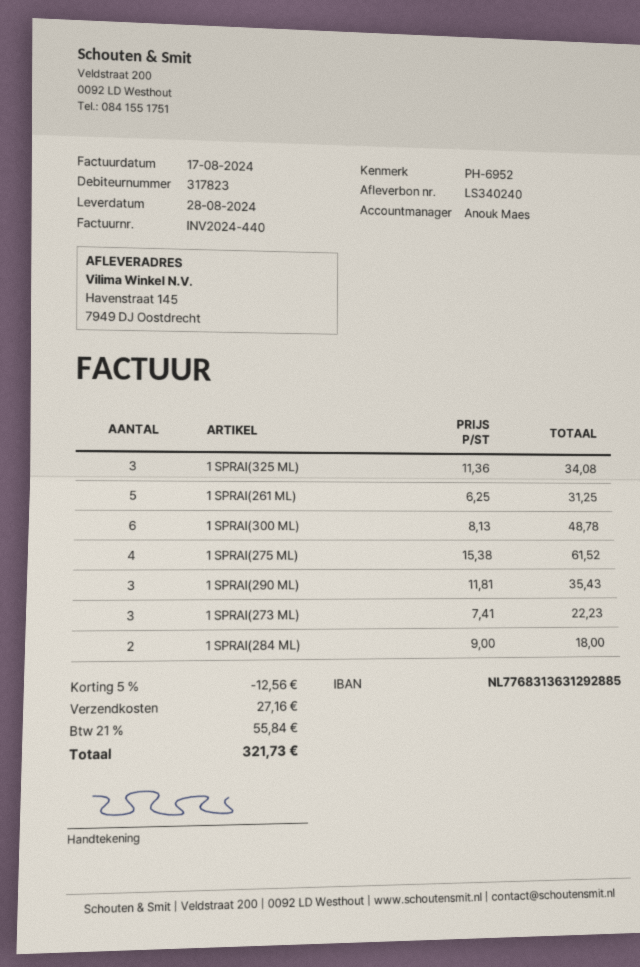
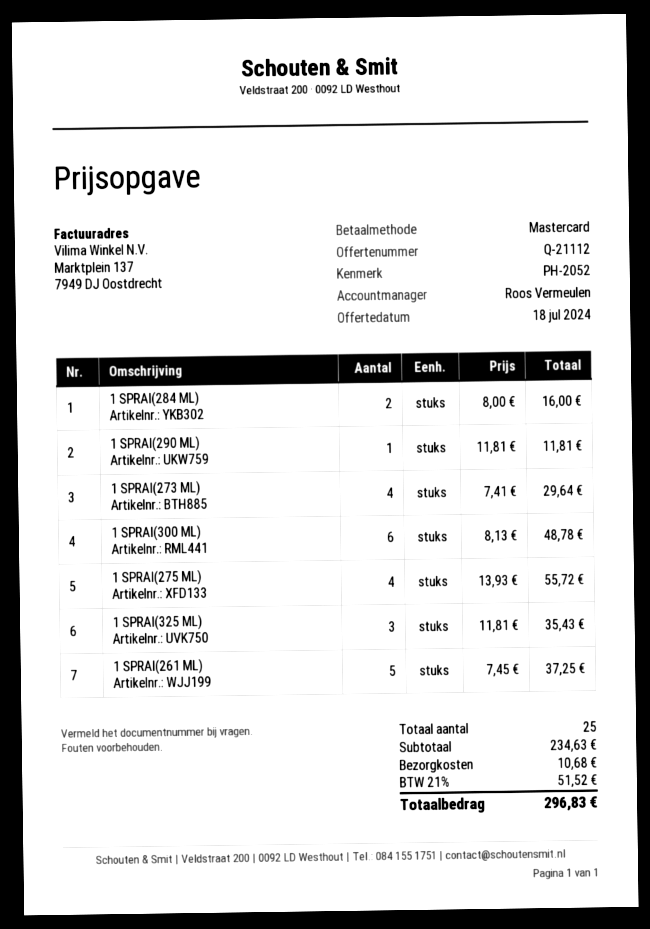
reference: PH-6952 -> PH-2052
sales rep: Anouk Maes -> Roos Vermeulen
1 SPRAI(325 ML): 3 x 11.36 = 34.08 -> 3 x 11.81 = 35.43
1 SPRAI(261 ML): 5 x 6.25 = 31.25 -> 5 x 7.45 = 37.25
1 SPRAI(275 ML): 4 x 15.38 = 61.52 -> 4 x 13.93 = 55.72
1 SPRAI(290 ML): 3 x 11.81 = 35.43 -> 1 x 11.81 = 11.81
1 SPRAI(273 ML): 3 x 7.41 = 22.23 -> 4 x 7.41 = 29.64
1 SPRAI(284 ML): 2 x 9.00 = 18.00 -> 2 x 8.00 = 16.00
discount: 5% = 12.56 -> none
shipping: 27.16 -> 10.68
tax: 21% = 55.84 -> 21% = 51.52
total: 321.73 -> 296.83

